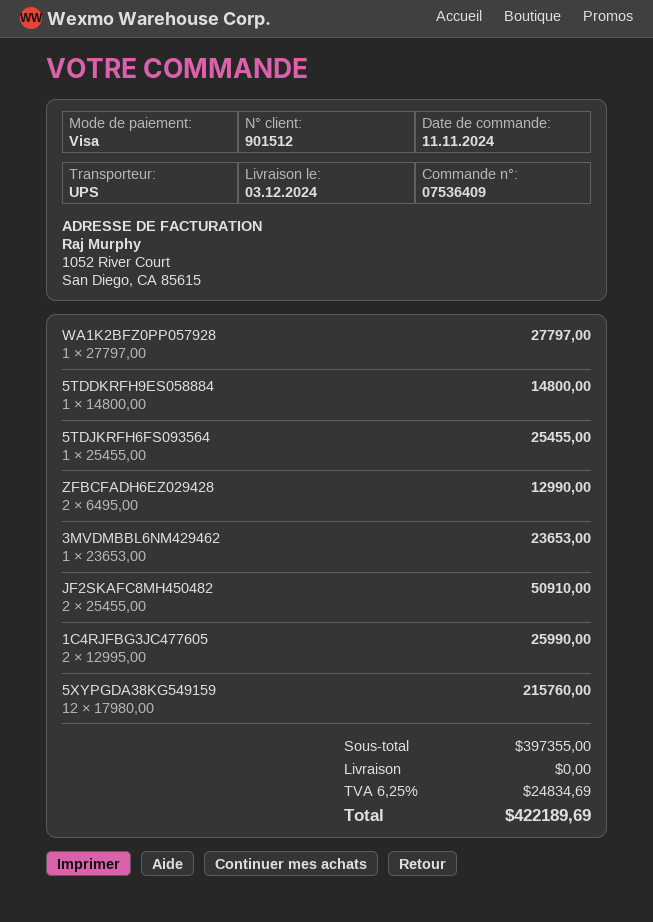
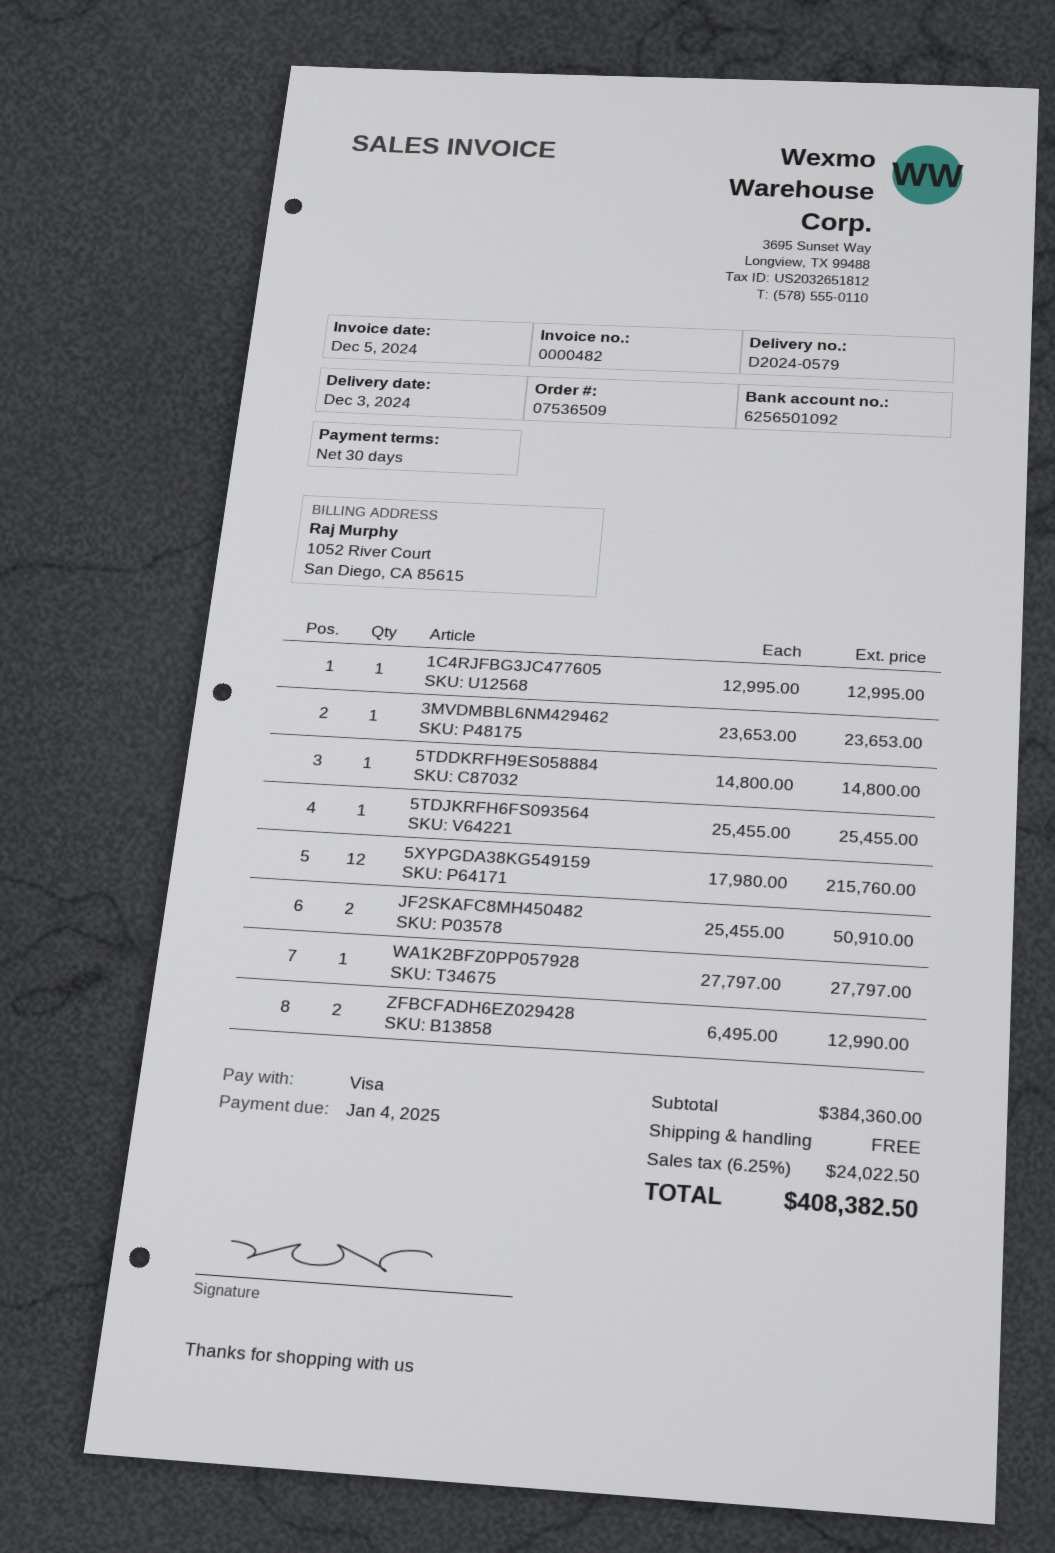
order number: 07536409 -> 07536509
1C4RJFBG3JC477605: 2 x 12995.00 = 25990.00 -> 1 x 12995.00 = 12995.00
subtotal: 397355.00 -> 384360.00
tax: 6.25% = 24834.69 -> 6.25% = 24022.50
total: 422189.69 -> 408382.50

